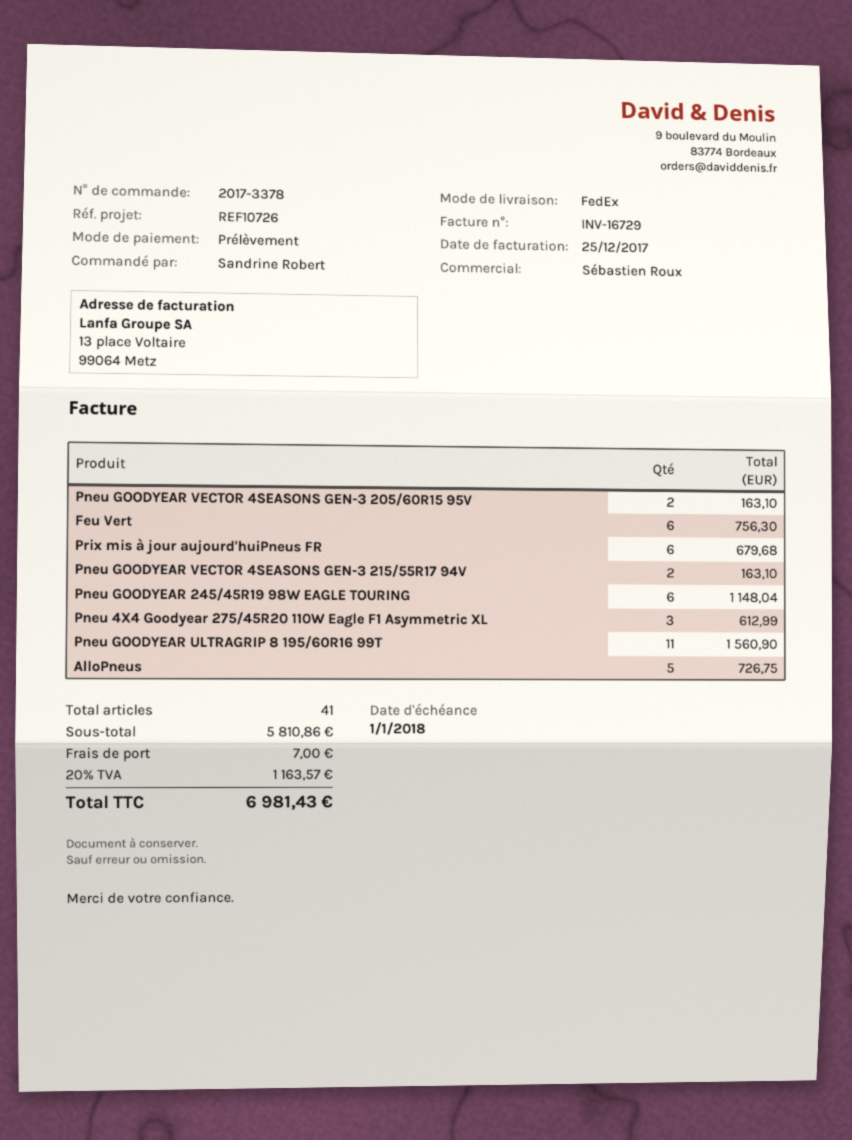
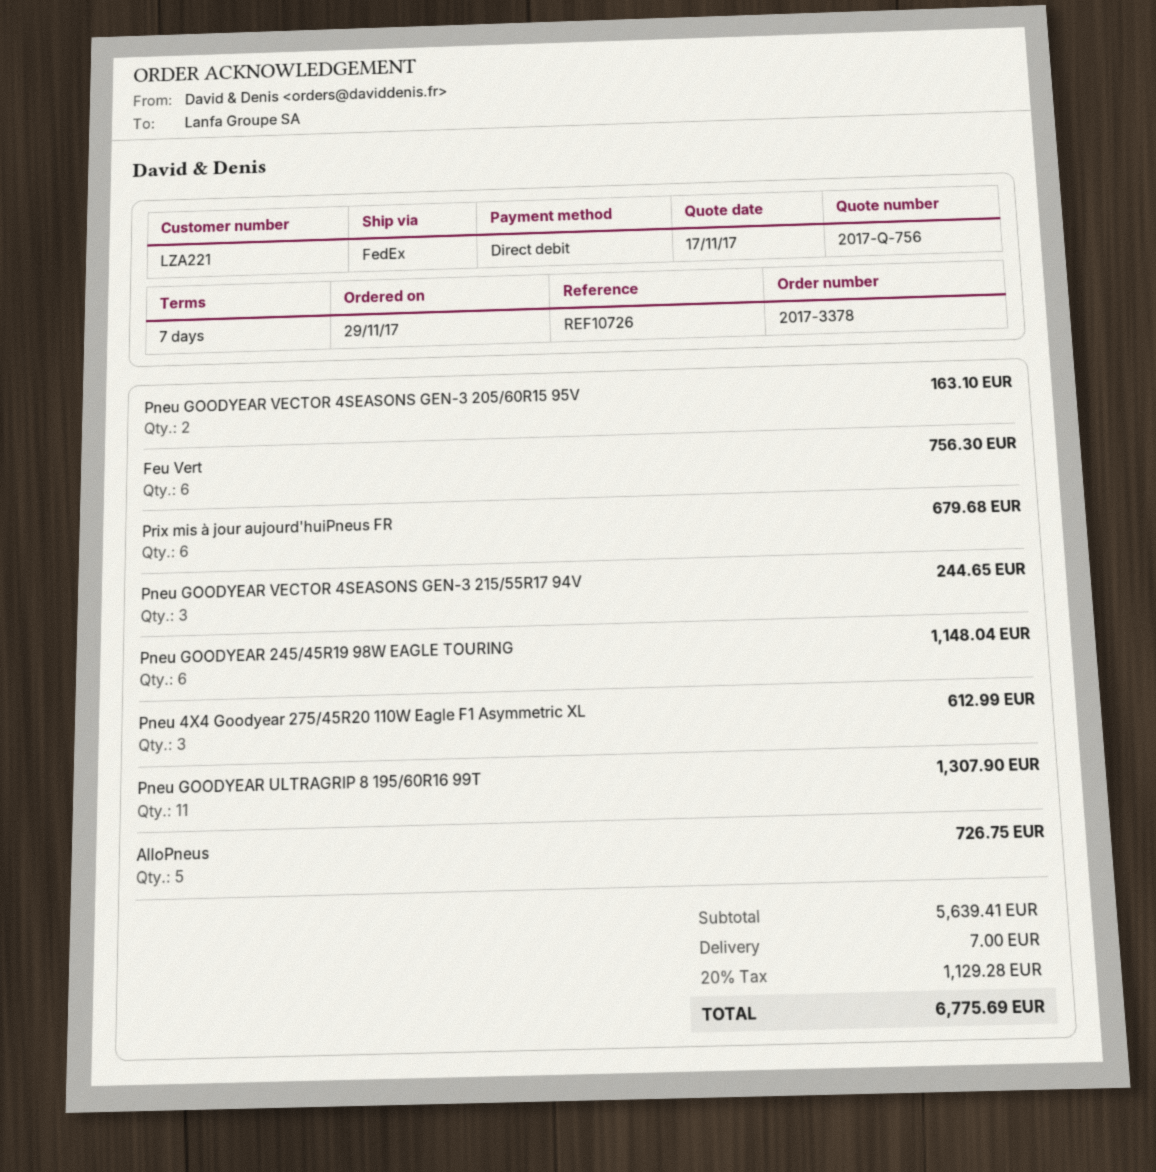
Pneu GOODYEAR VECTOR 4SEASONS GEN-3 215/55R17 94V: 2 for 163.10 -> 3 for 244.65
Pneu GOODYEAR ULTRAGRIP 8 195/60R16 99T: 11 for 1560.90 -> 11 for 1307.90
subtotal: 5810.86 -> 5639.41
tax: 20% = 1163.57 -> 20% = 1129.28
total: 6981.43 -> 6775.69

